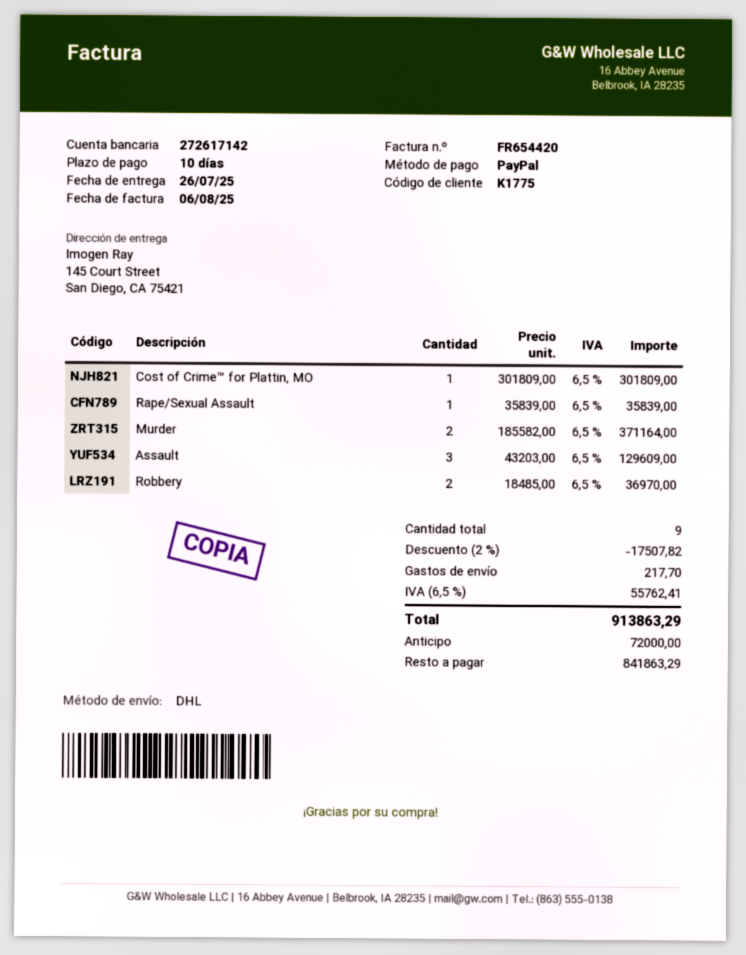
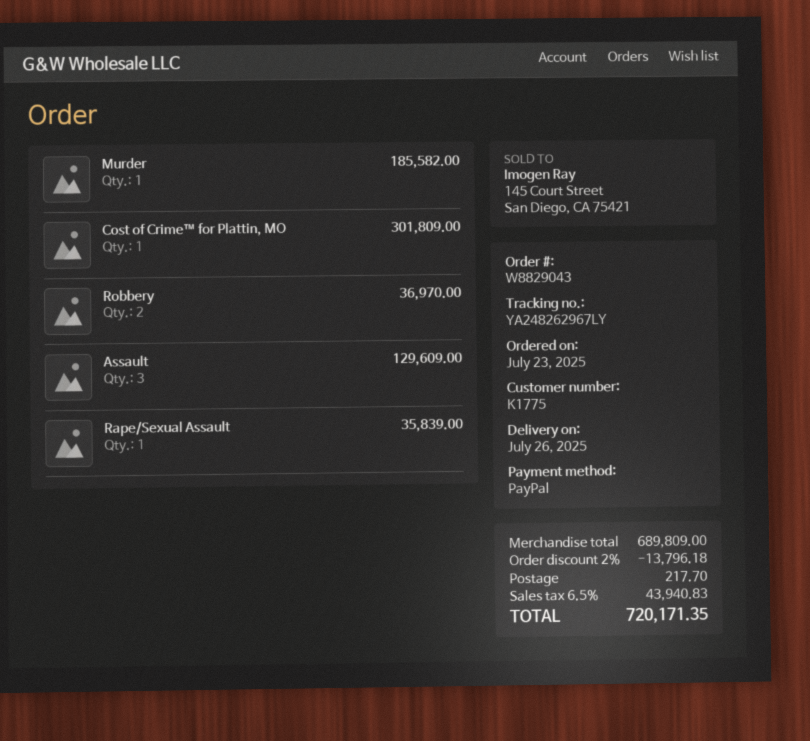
Murder: 2 for 371164.00 -> 1 for 185582.00
discount: 2% = 17507.82 -> 2% = 13796.18
tax: 6.5% = 55762.41 -> 6.5% = 43940.83
total: 913863.29 -> 720171.35

